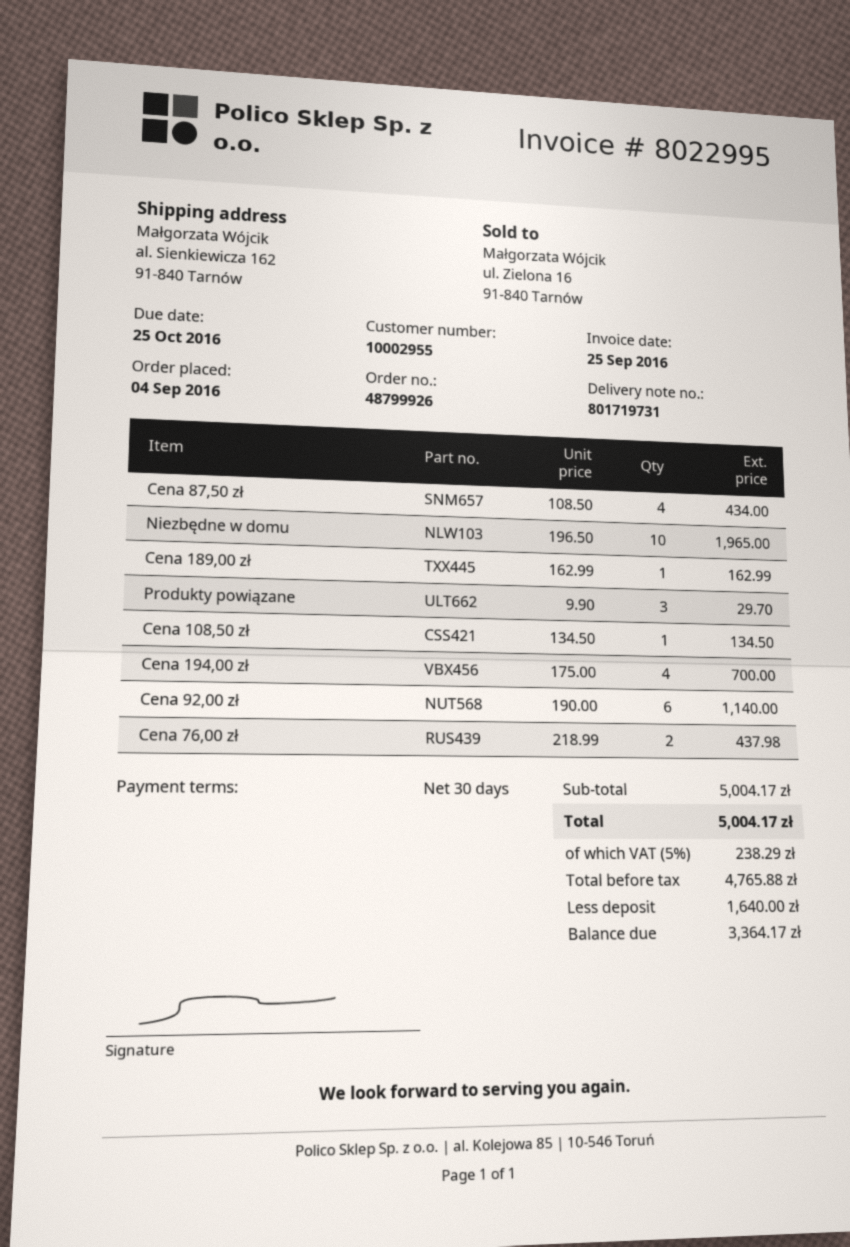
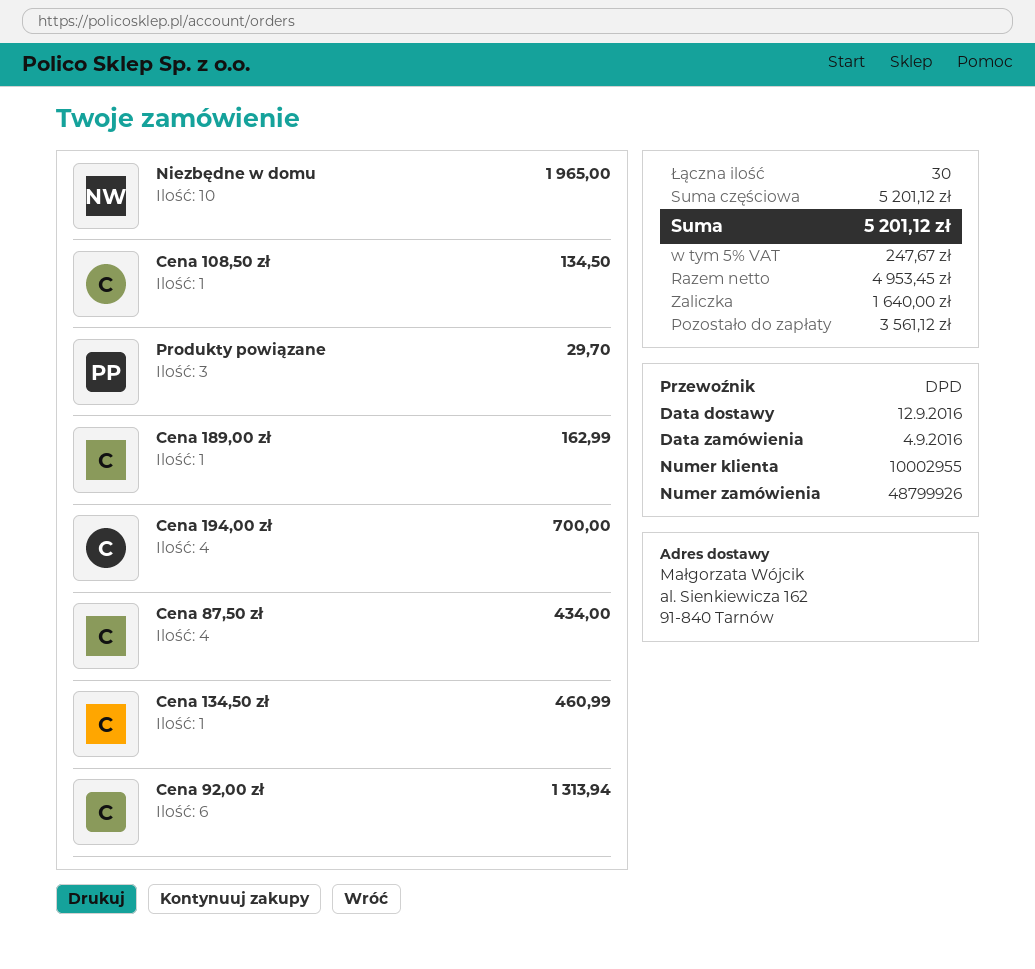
Cena 92,00 zł: 6 for 1140.00 -> 6 for 1313.94
Cena 76,00 zł: 2 for 437.98 -> none
Cena 134,50 zł: none -> 1 for 460.99
subtotal: 5004.17 -> 5201.12
net: 4765.88 -> 4953.45
tax: 5% = 238.29 -> 5% = 247.67
total: 5004.17 -> 5201.12
balance: 3364.17 -> 3561.12

